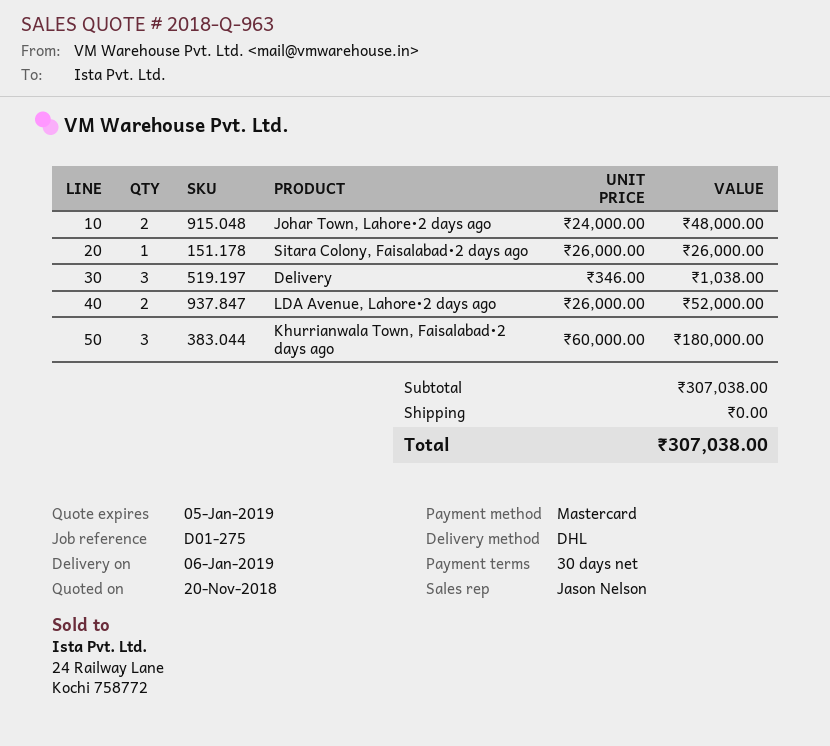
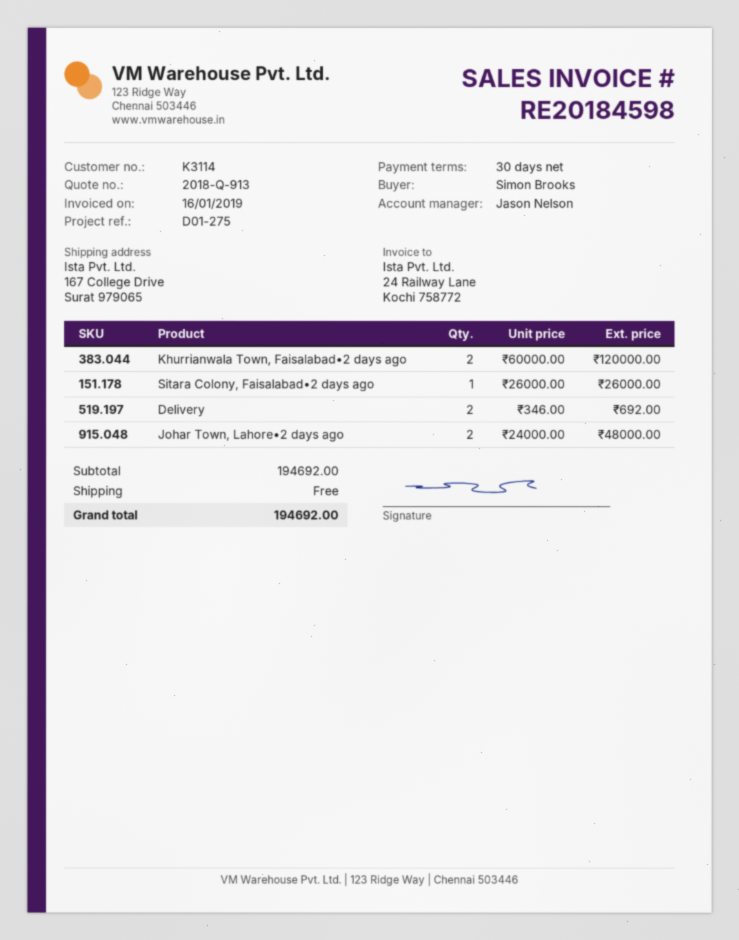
quote number: 2018-Q-963 -> 2018-Q-913
Delivery: 3 x 346.00 = 1038.00 -> 2 x 346.00 = 692.00
LDA Avenue, Lahore•2 days ago: 2 x 26000.00 = 52000.00 -> none
Khurrianwala Town, Faisalabad•2 days ago: 3 x 60000.00 = 180000.00 -> 2 x 60000.00 = 120000.00
subtotal: 307038.00 -> 194692.00
total: 307038.00 -> 194692.00

